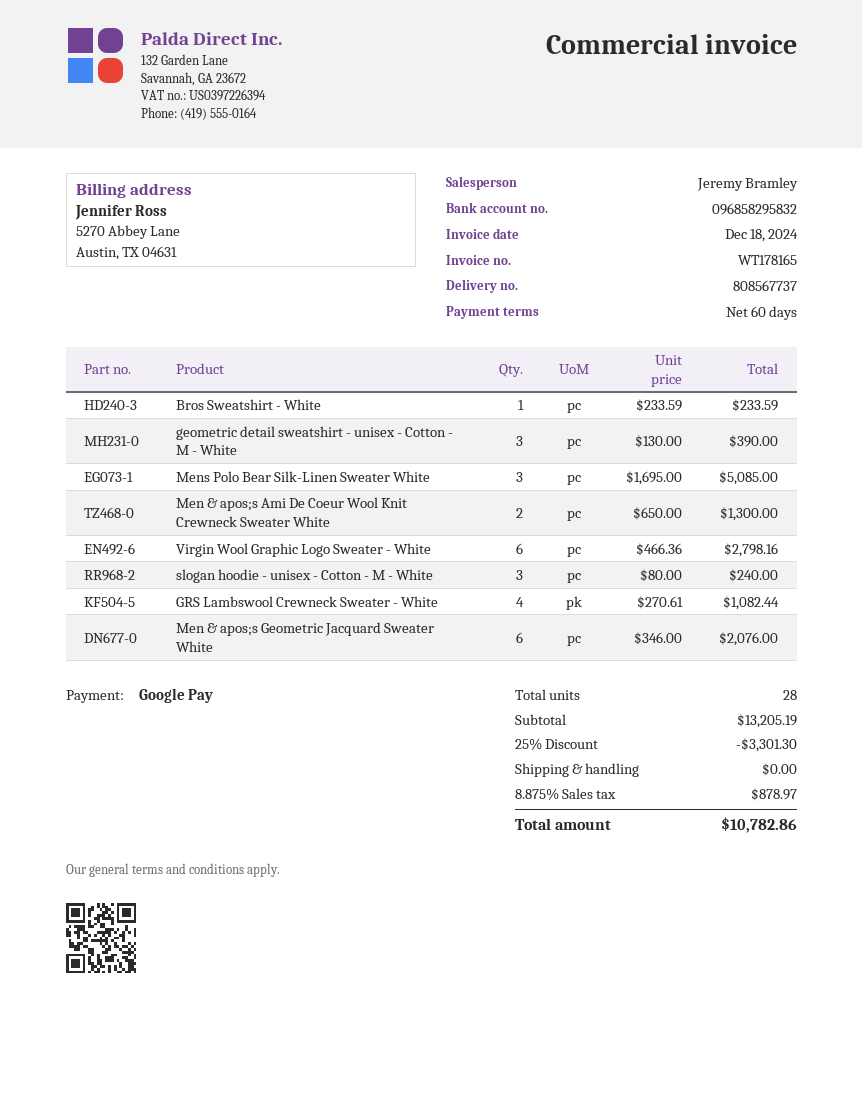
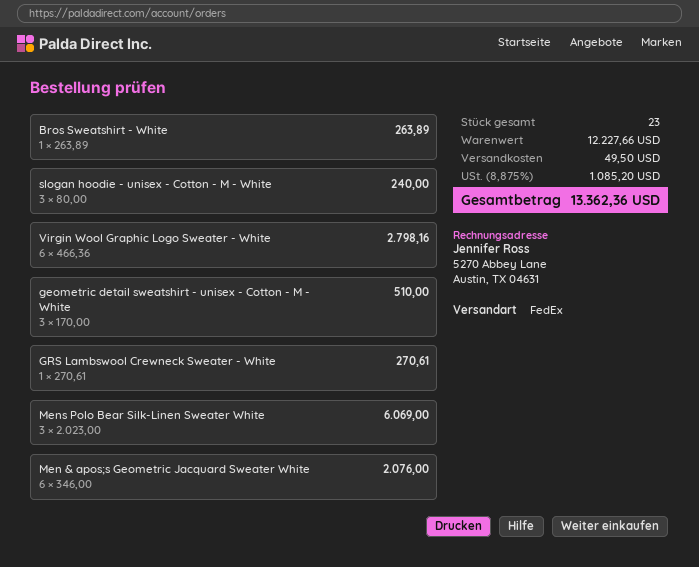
Bros Sweatshirt - White: 1 x 233.59 = 233.59 -> 1 x 263.89 = 263.89
geometric detail sweatshirt - unisex - Cotton - M - White: 3 x 130.00 = 390.00 -> 3 x 170.00 = 510.00
Mens Polo Bear Silk-Linen Sweater White: 3 x 1695.00 = 5085.00 -> 3 x 2023.00 = 6069.00
Men & apos;s Ami De Coeur Wool Knit Crewneck Sweater White: 2 x 650.00 = 1300.00 -> none
GRS Lambswool Crewneck Sweater - White: 4 x 270.61 = 1082.44 -> 1 x 270.61 = 270.61
total quantity: 28 -> 23
subtotal: 13205.19 -> 12227.66
discount: 25% = 3301.30 -> none
shipping: 0.00 -> 49.50
tax: 8.875% = 878.97 -> 8.875% = 1085.20
total: 10782.86 -> 13362.36

